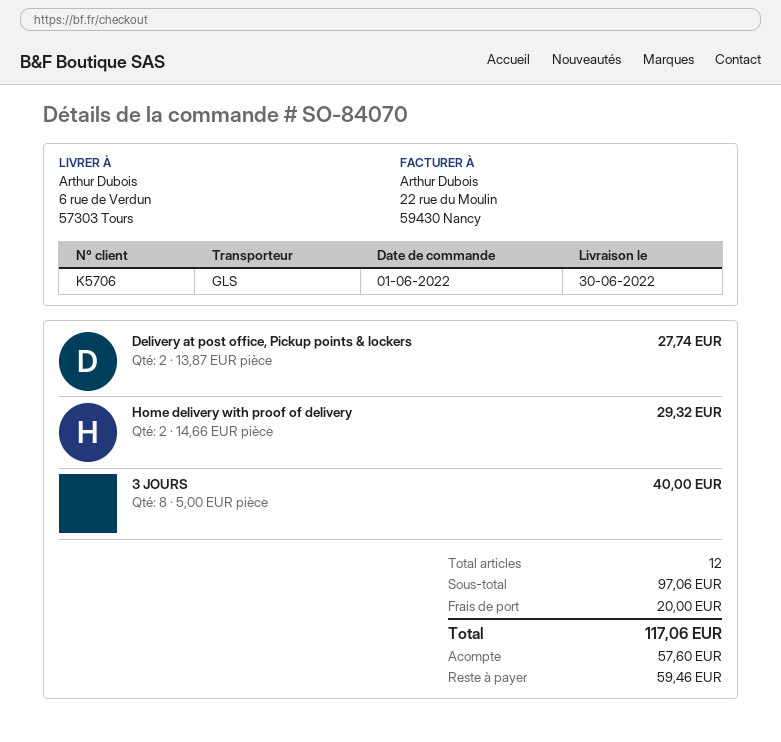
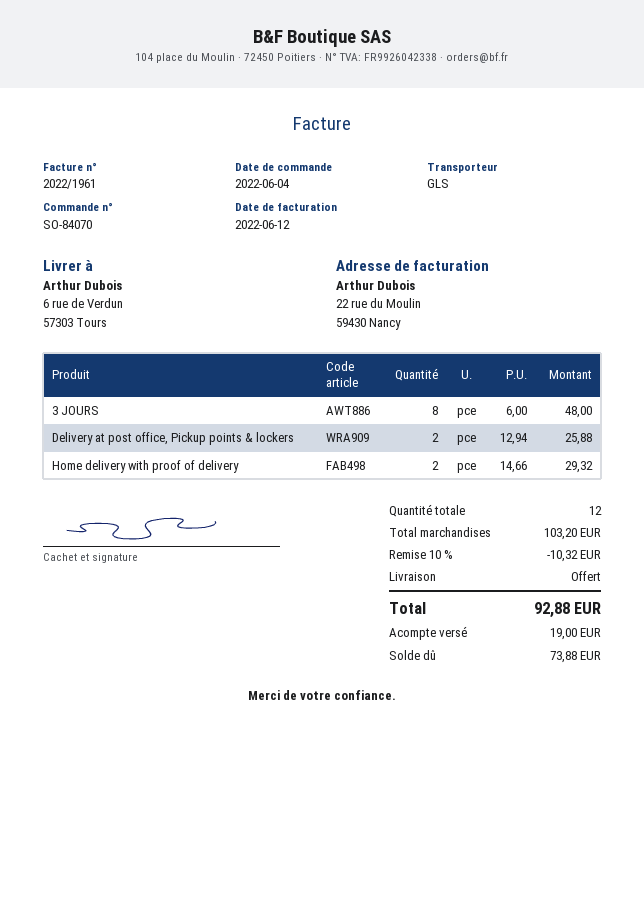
order date: 2022-06-01 -> 2022-06-04
Delivery at post office, Pickup points & lockers: 2 x 13.87 = 27.74 -> 2 x 12.94 = 25.88
3 JOURS: 8 x 5.00 = 40.00 -> 8 x 6.00 = 48.00
subtotal: 97.06 -> 103.20
discount: none -> 10% = 10.32
shipping: 20.00 -> 0.00
total: 117.06 -> 92.88
deposit: 57.60 -> 19.00
balance: 59.46 -> 73.88

